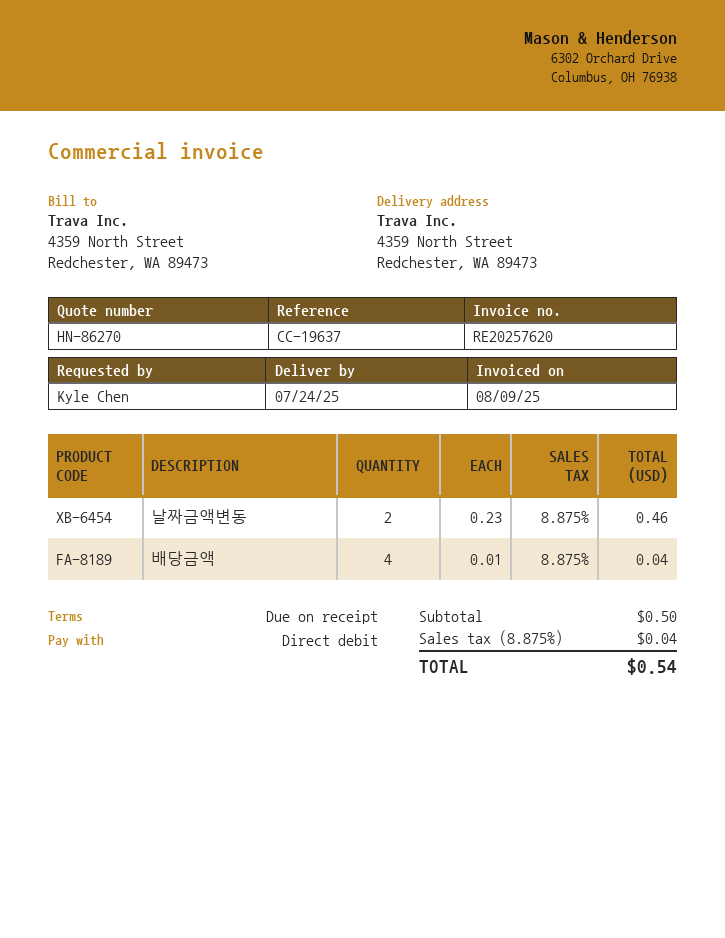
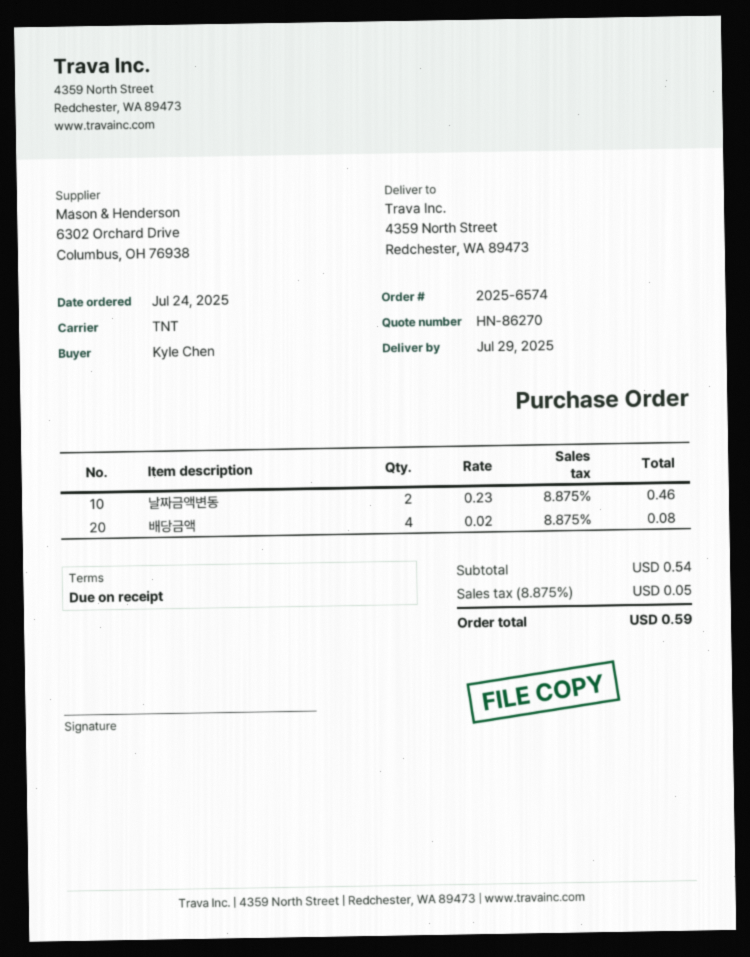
delivery date: 2025-07-24 -> 2025-07-29
배당금액: 4 x 0.01 = 0.04 -> 4 x 0.02 = 0.08
subtotal: 0.50 -> 0.54
tax: 8.875% = 0.04 -> 8.875% = 0.05
total: 0.54 -> 0.59

